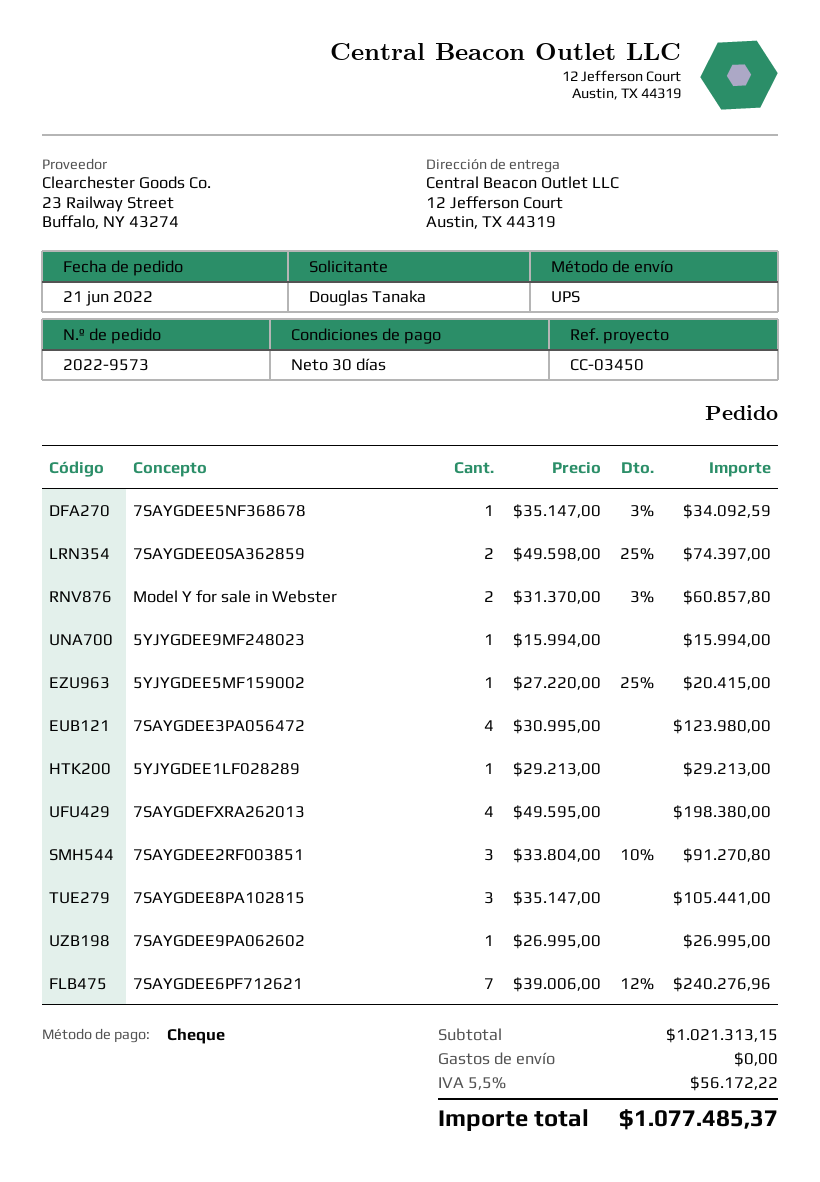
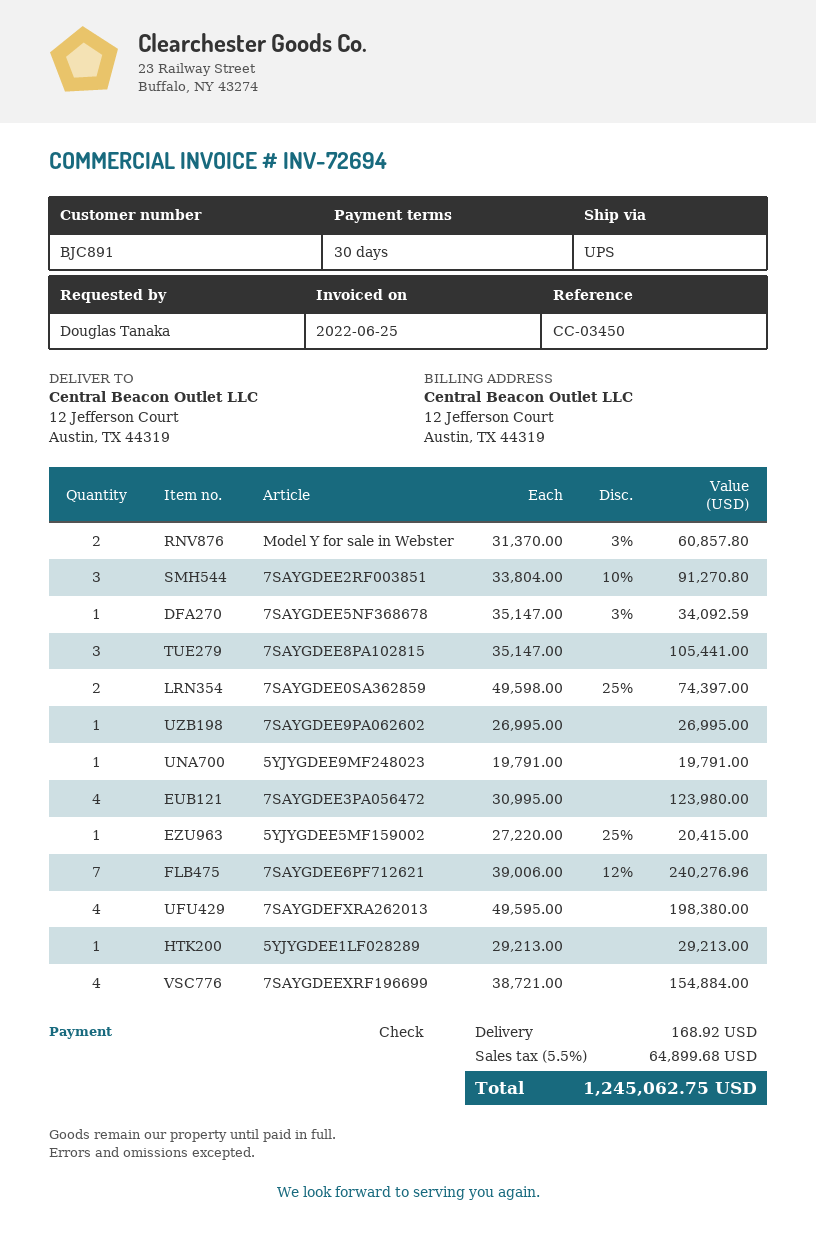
5YJYGDEE9MF248023: 1 x 15994.00 = 15994.00 -> 1 x 19791.00 = 19791.00
7SAYGDEEXRF196699: none -> 4 x 38721.00 = 154884.00
shipping: 0.00 -> 168.92
tax: 5.5% = 56172.22 -> 5.5% = 64899.68
total: 1077485.37 -> 1245062.75

